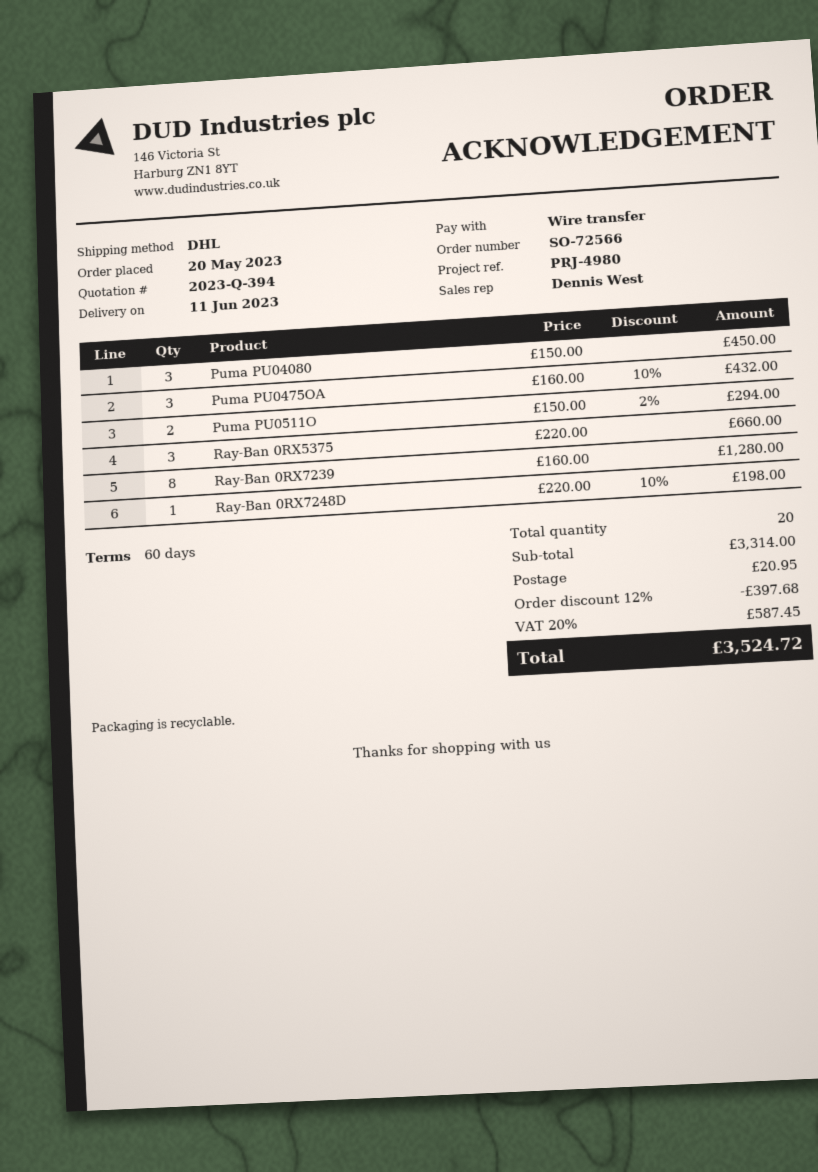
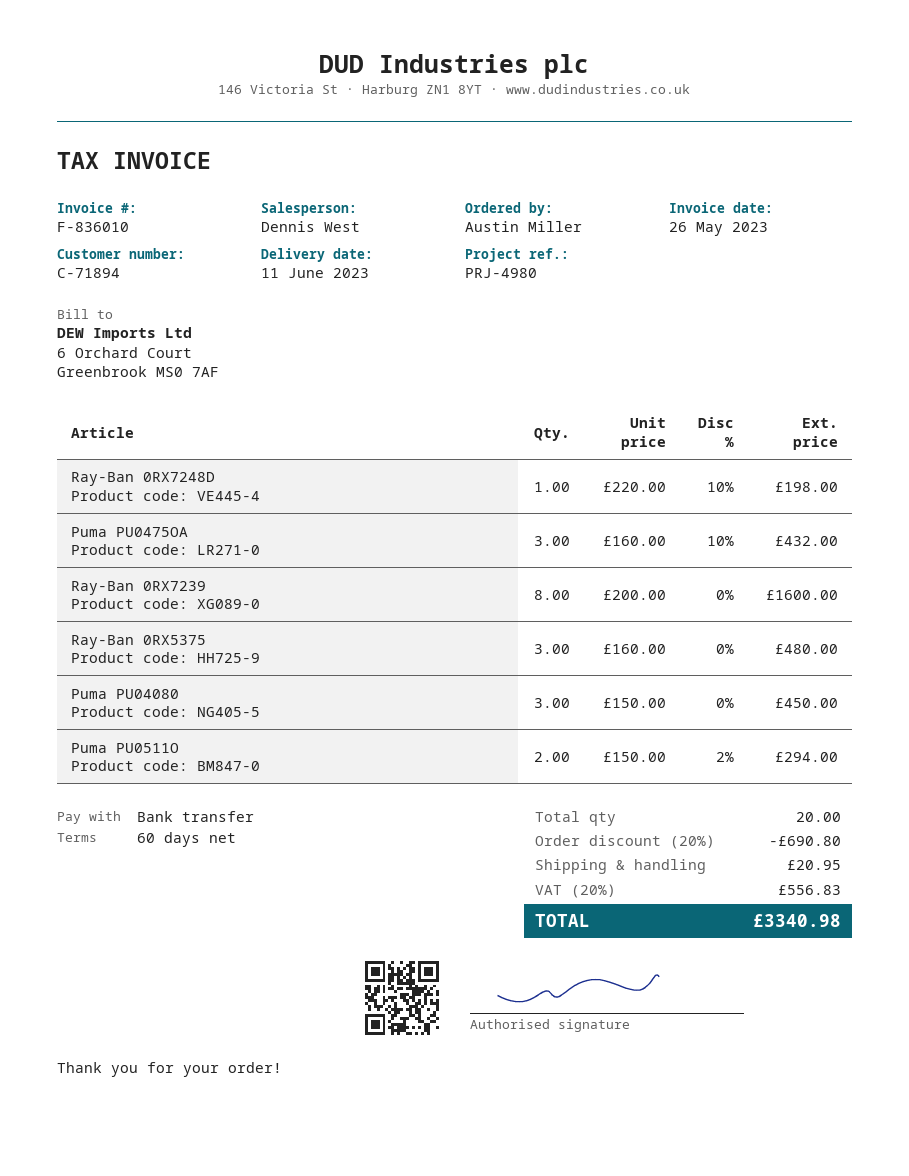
Ray-Ban 0RX5375: 3 x 220.00 = 660.00 -> 3 x 160.00 = 480.00
Ray-Ban 0RX7239: 8 x 160.00 = 1280.00 -> 8 x 200.00 = 1600.00
discount: 12% = 397.68 -> 20% = 690.80
tax: 20% = 587.45 -> 20% = 556.83
total: 3524.72 -> 3340.98

